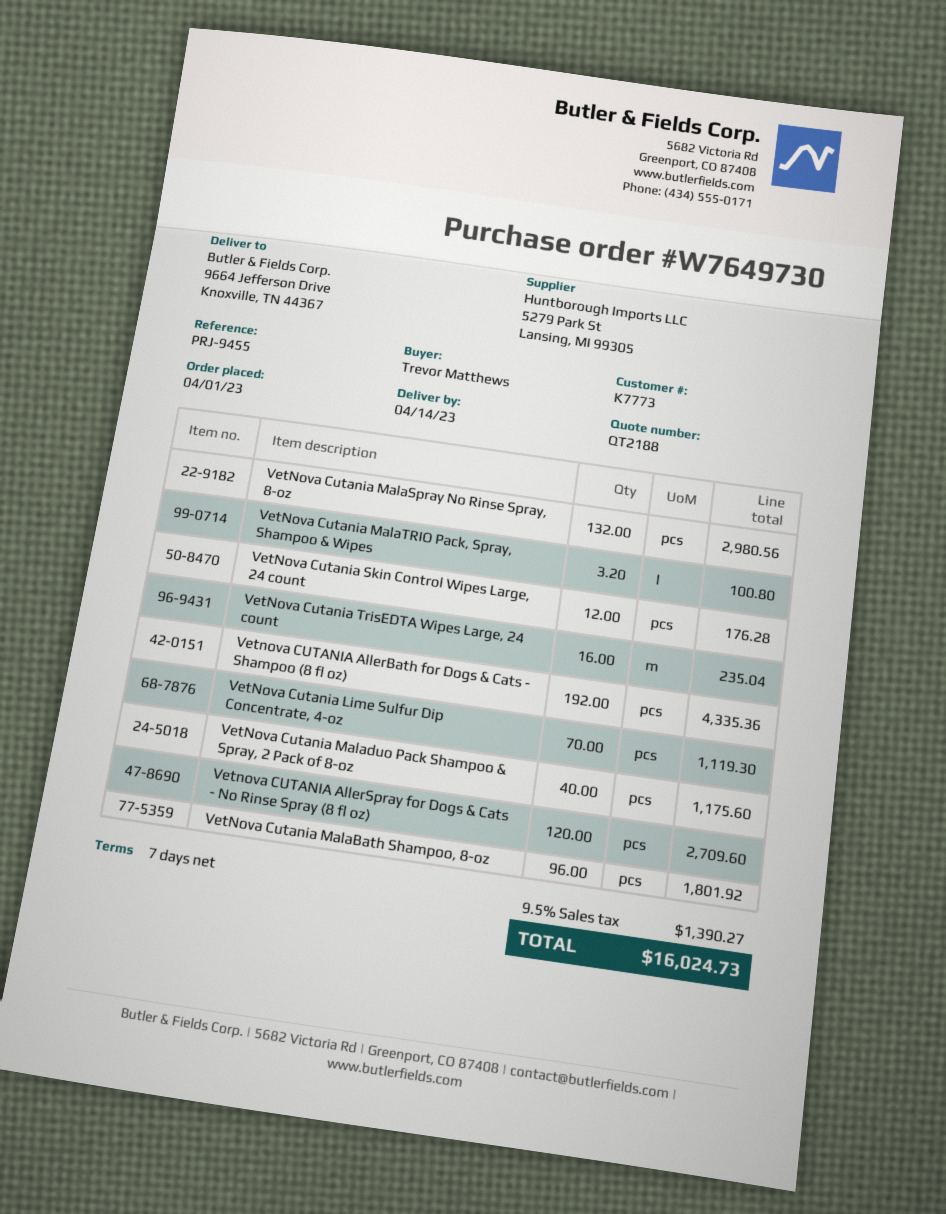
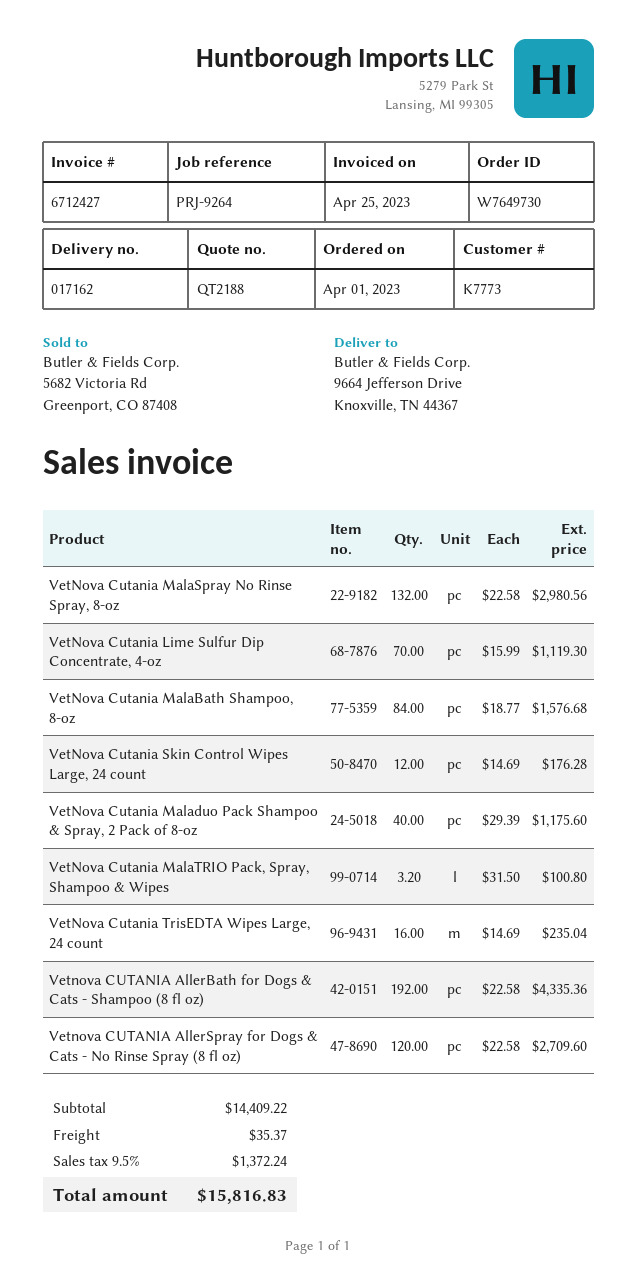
reference: PRJ-9455 -> PRJ-9264
VetNova Cutania MalaBath Shampoo, 8-oz: 96 for 1801.92 -> 84 for 1576.68
shipping: none -> 35.37
tax: 9.5% = 1390.27 -> 9.5% = 1372.24
total: 16024.73 -> 15816.83

